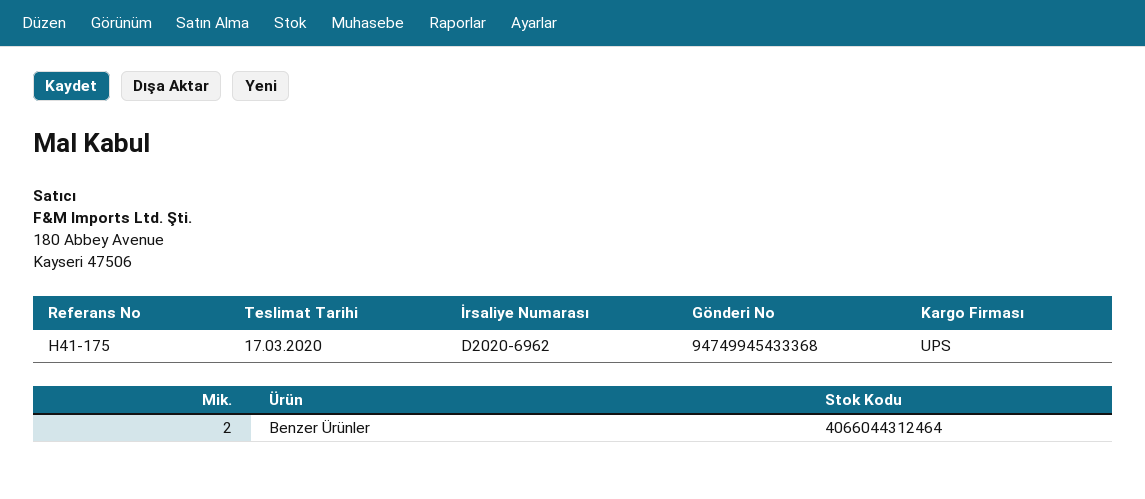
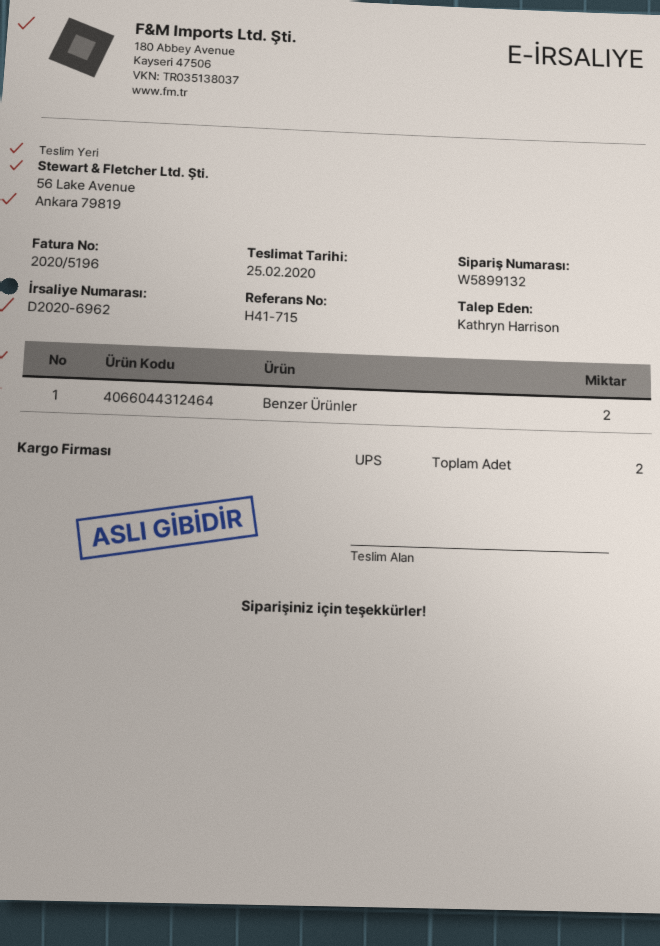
delivery date: 2020-03-17 -> 2020-02-25
reference: H41-175 -> H41-715

